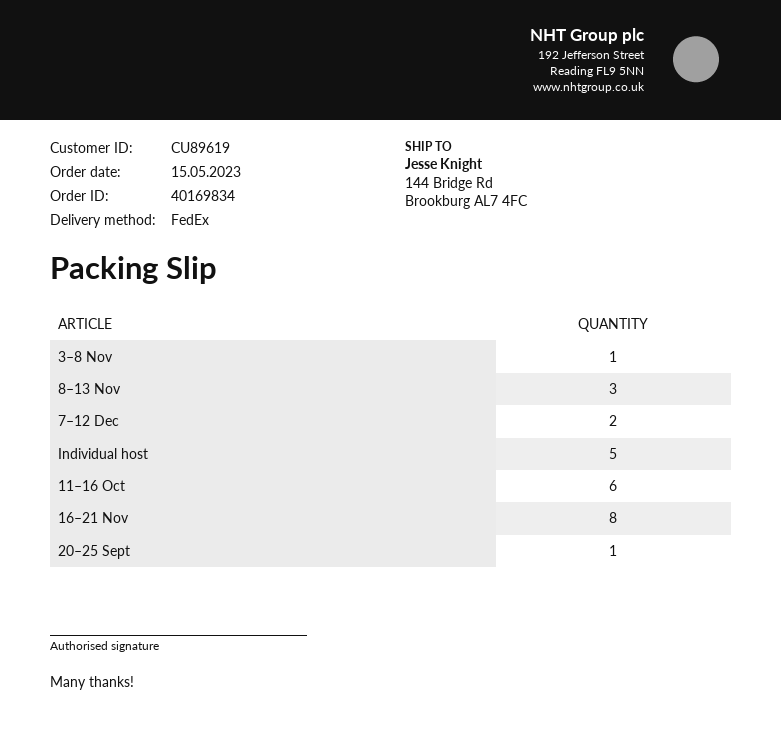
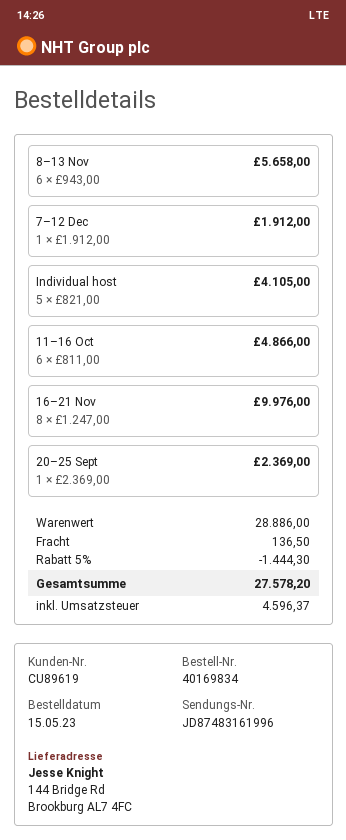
3–8 Nov: 1 -> none
8–13 Nov: 3 -> 6
7–12 Dec: 2 -> 1

